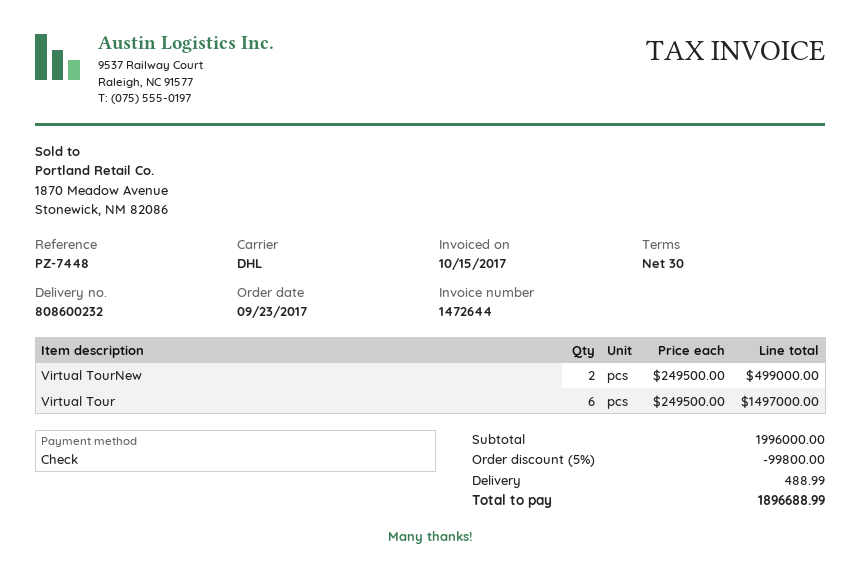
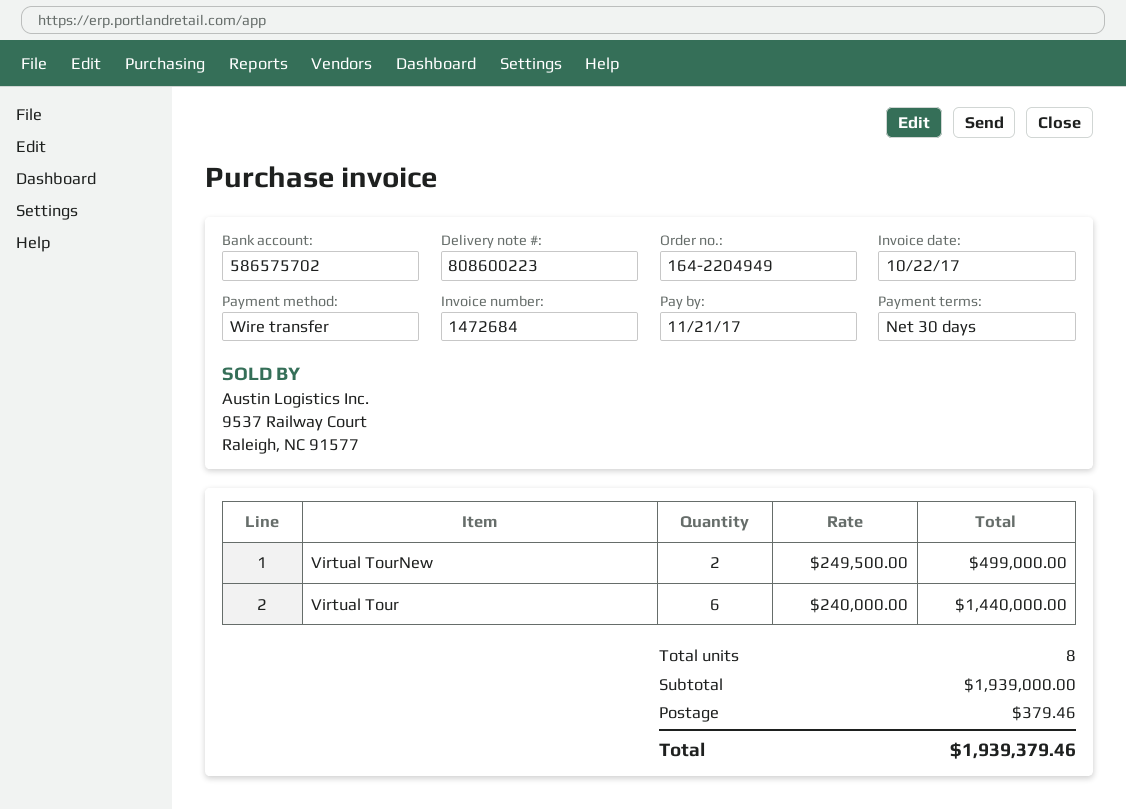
delivery note number: 808600232 -> 808600223
invoice number: 1472644 -> 1472684
invoice date: 2017-10-15 -> 2017-10-22
payment method: cheque -> bank transfer
Virtual Tour: 6 x 249500.00 = 1497000.00 -> 6 x 240000.00 = 1440000.00
subtotal: 1996000.00 -> 1939000.00
discount: 5% = 99800.00 -> none
shipping: 488.99 -> 379.46
total: 1896688.99 -> 1939379.46

